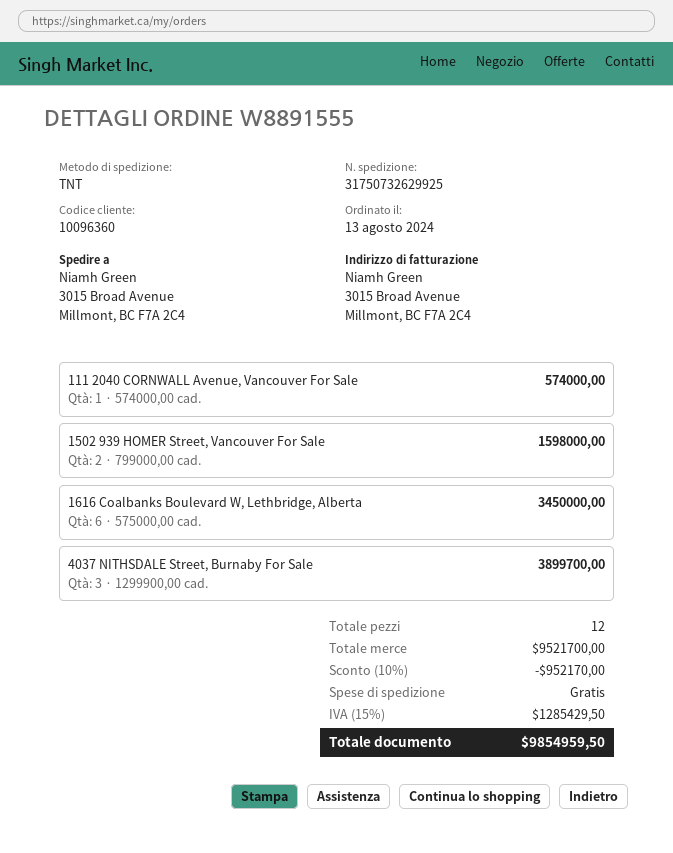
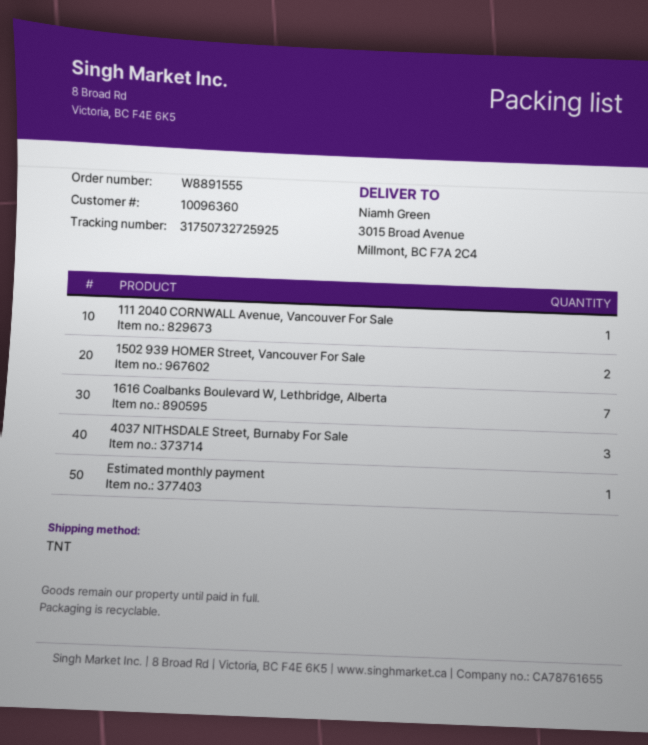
tracking number: 31750732629925 -> 31750732725925
1616 Coalbanks Boulevard W, Lethbridge, Alberta: 6 -> 7
Estimated monthly payment: none -> 1

